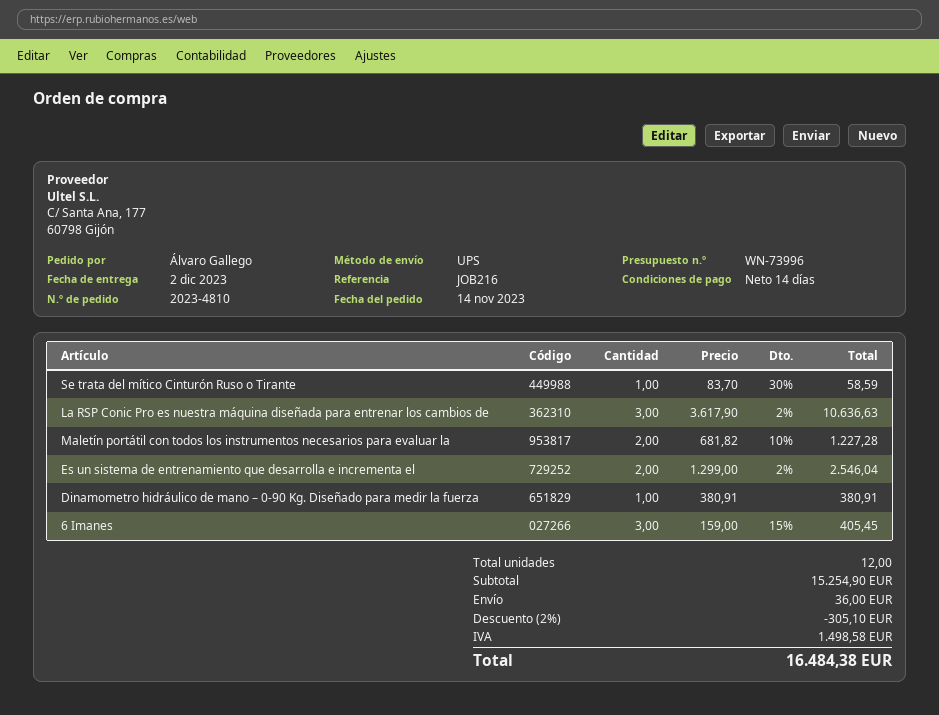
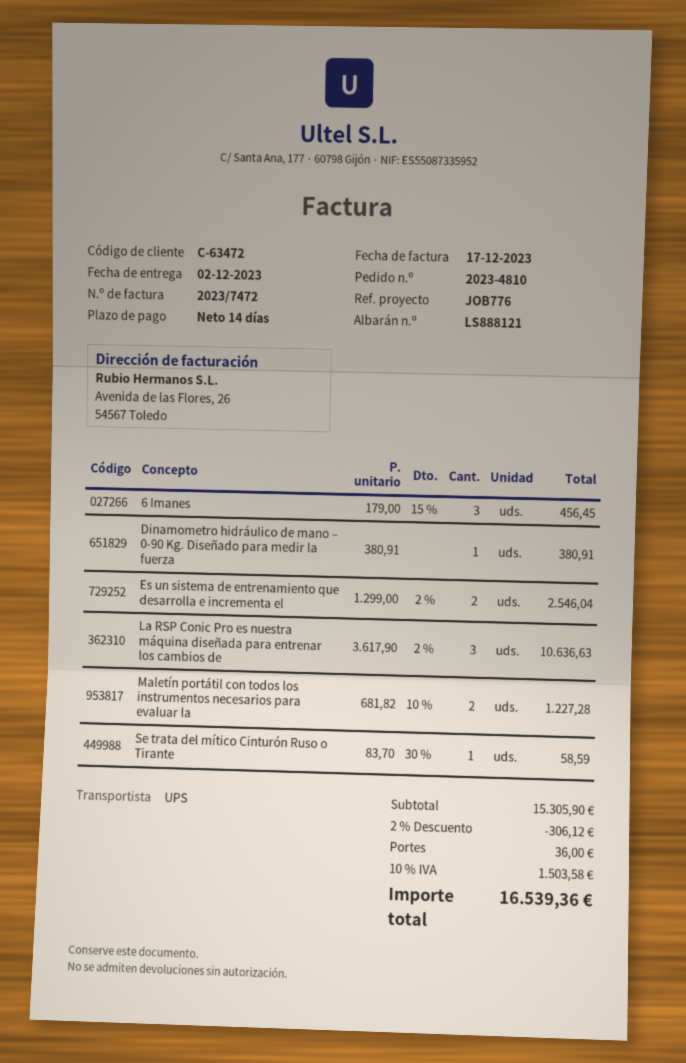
reference: JOB216 -> JOB776
6 Imanes: 3 x 159.00 - 15% = 405.45 -> 3 x 179.00 - 15% = 456.45
subtotal: 15254.90 -> 15305.90
discount: 2% = 305.10 -> 2% = 306.12
tax: 1498.58 -> 1503.58
total: 16484.38 -> 16539.36

